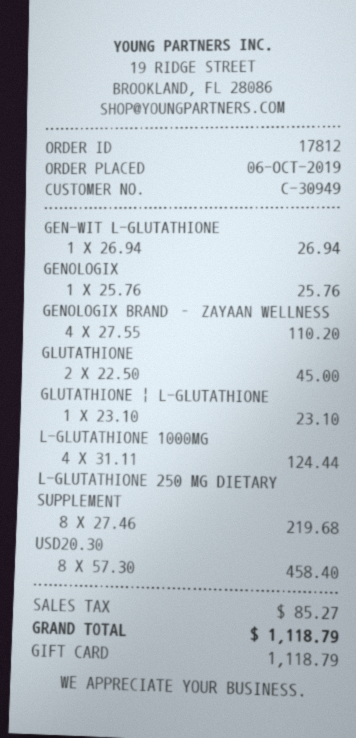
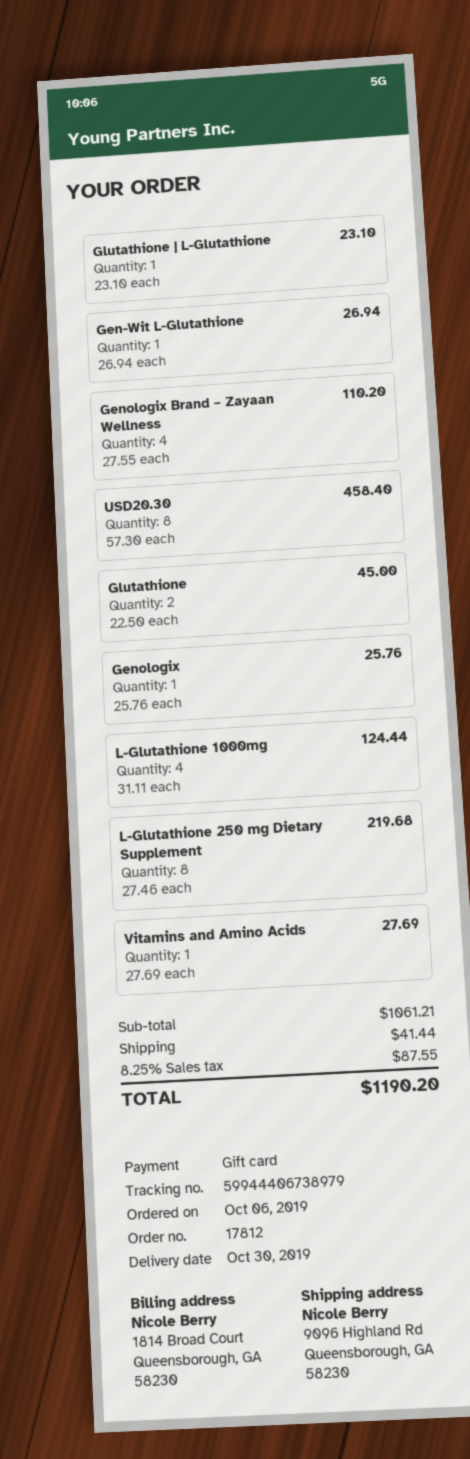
Vitamins and Amino Acids: none -> 1 x 27.69 = 27.69
shipping: none -> 41.44
tax: 85.27 -> 87.55
total: 1118.79 -> 1190.20

